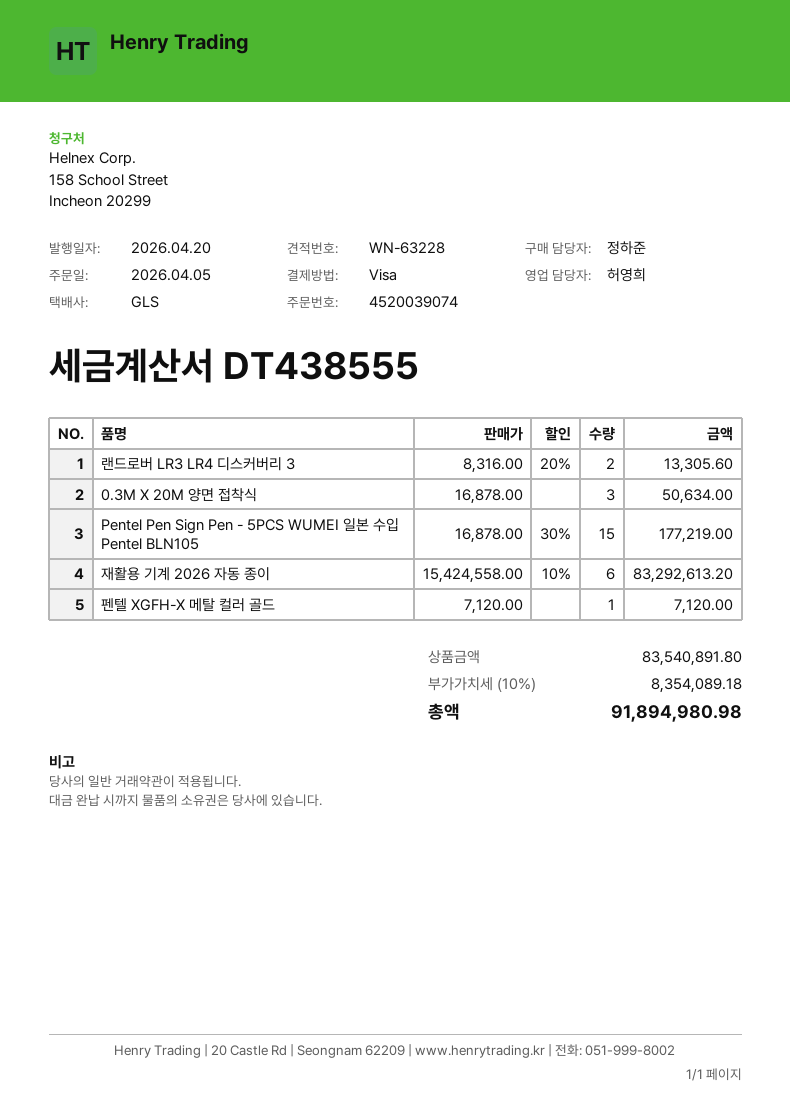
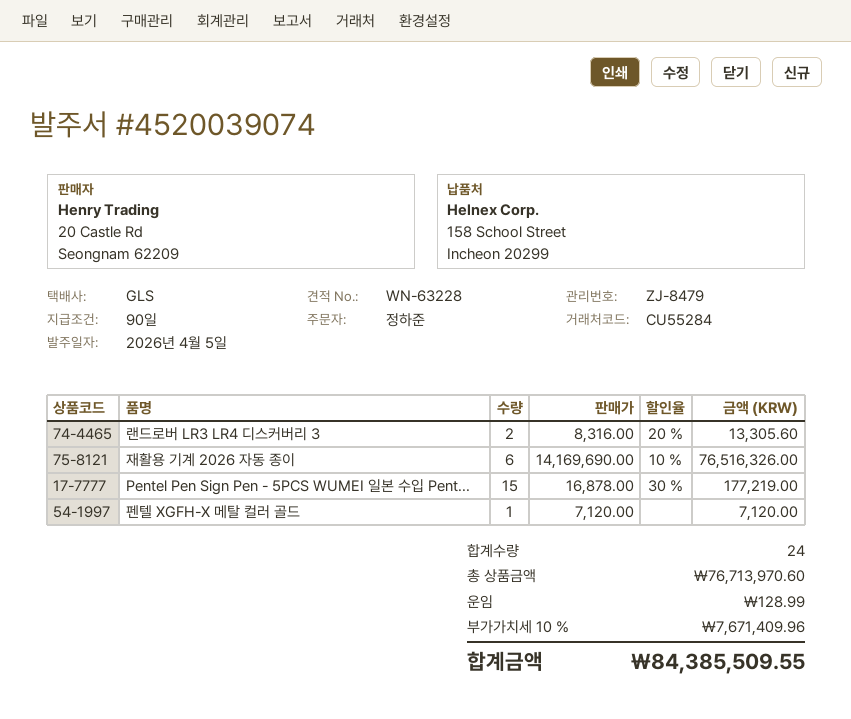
0.3M X 20M 양면 접착식: 3 x 16878.00 = 50634.00 -> none
재활용 기계 2026 자동 종이: 6 x 15424558.00 - 10% = 83292613.20 -> 6 x 14169690.00 - 10% = 76516326.00
subtotal: 83540891.80 -> 76713970.60
shipping: none -> 128.99
tax: 10% = 8354089.18 -> 10% = 7671409.96
total: 91894980.98 -> 84385509.55

